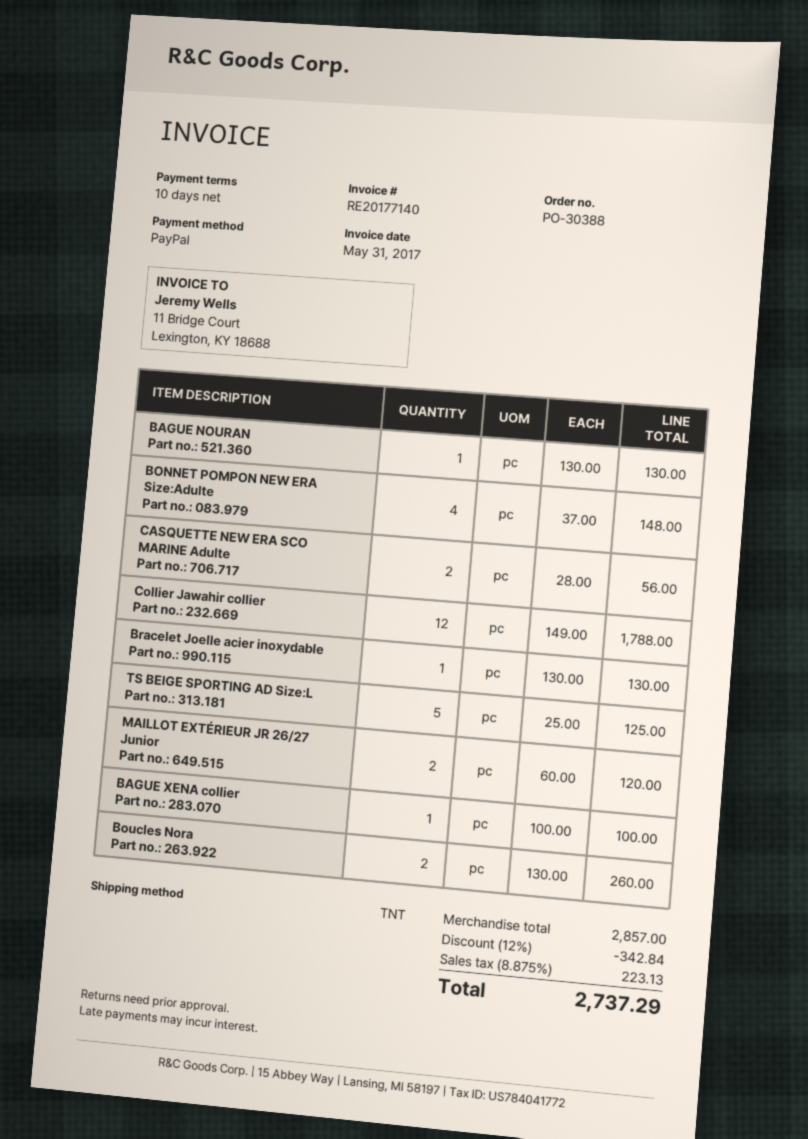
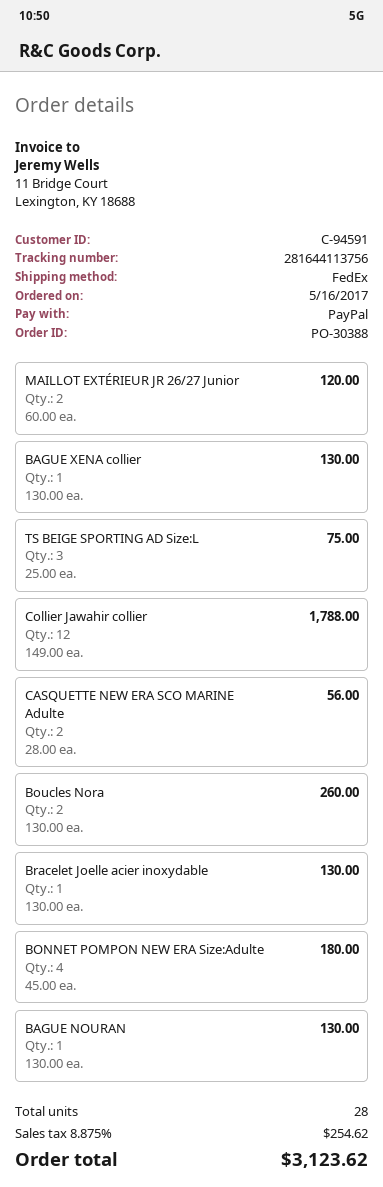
shipping method: TNT -> FedEx
BONNET POMPON NEW ERA Size:Adulte: 4 x 37.00 = 148.00 -> 4 x 45.00 = 180.00
TS BEIGE SPORTING AD Size:L: 5 x 25.00 = 125.00 -> 3 x 25.00 = 75.00
BAGUE XENA collier: 1 x 100.00 = 100.00 -> 1 x 130.00 = 130.00
discount: 12% = 342.84 -> none
tax: 8.875% = 223.13 -> 8.875% = 254.62
total: 2737.29 -> 3123.62

